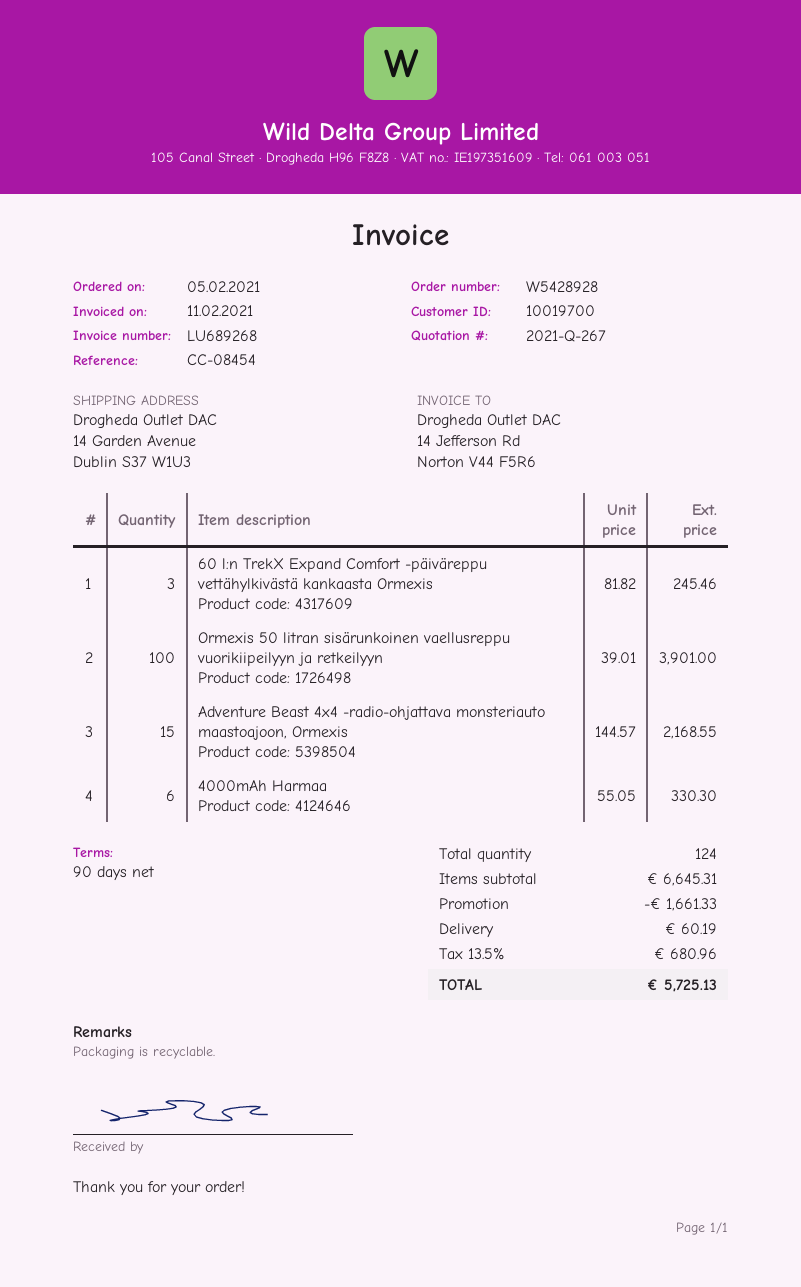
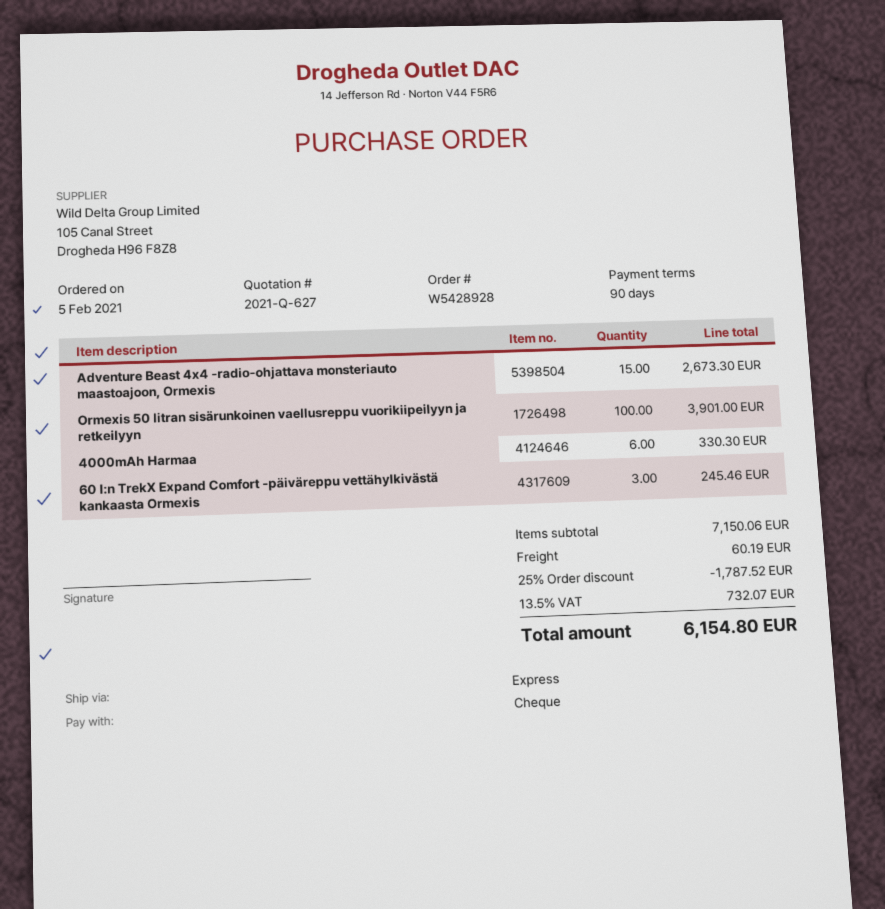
quote number: 2021-Q-267 -> 2021-Q-627
Adventure Beast 4x4 -radio-ohjattava monsteriauto maastoajoon, Ormexis: 15 for 2168.55 -> 15 for 2673.30
subtotal: 6645.31 -> 7150.06
discount: 1661.33 -> 1787.52
tax: 13.5% = 680.96 -> 13.5% = 732.07
total: 5725.13 -> 6154.80

